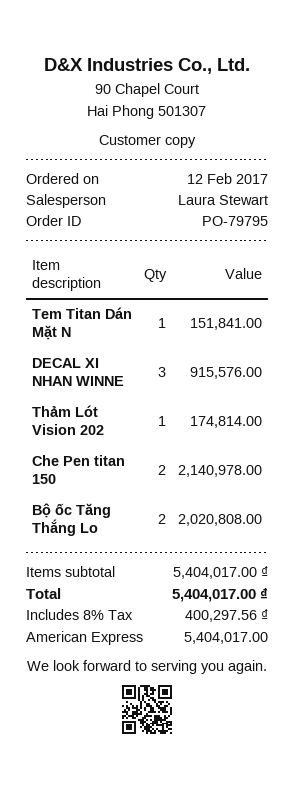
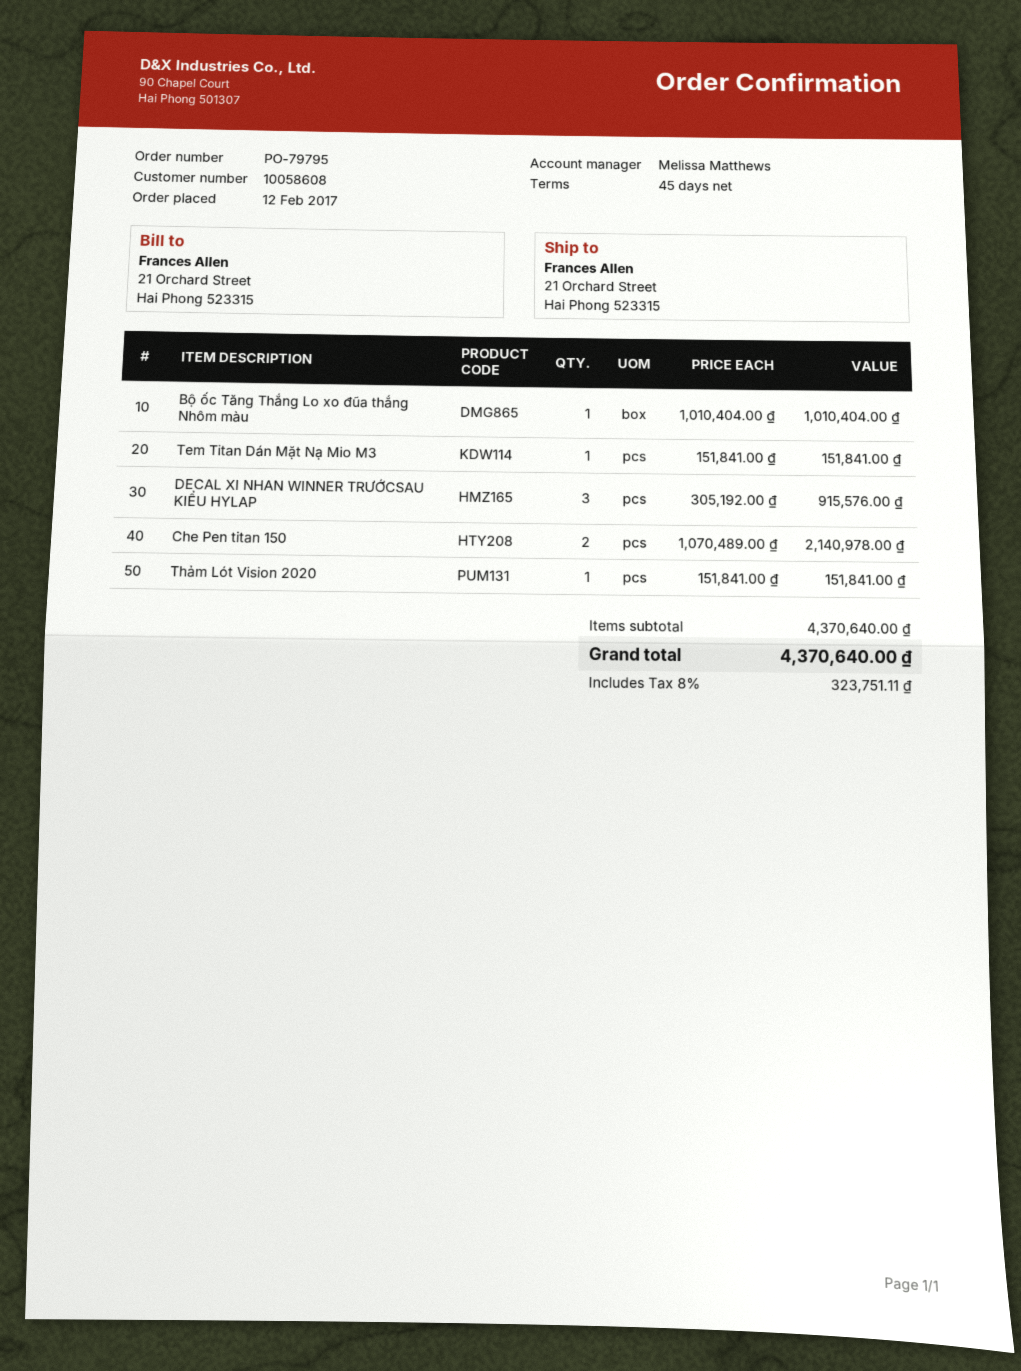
sales rep: Laura Stewart -> Melissa Matthews
Thảm Lót Vision 202: 1 for 174814.00 -> 1 for 151841.00
Bộ ốc Tăng Thắng Lo: 2 for 2020808.00 -> 1 for 1010404.00
subtotal: 5404017.00 -> 4370640.00
tax: 8% = 400297.56 -> 8% = 323751.11
total: 5404017.00 -> 4370640.00

